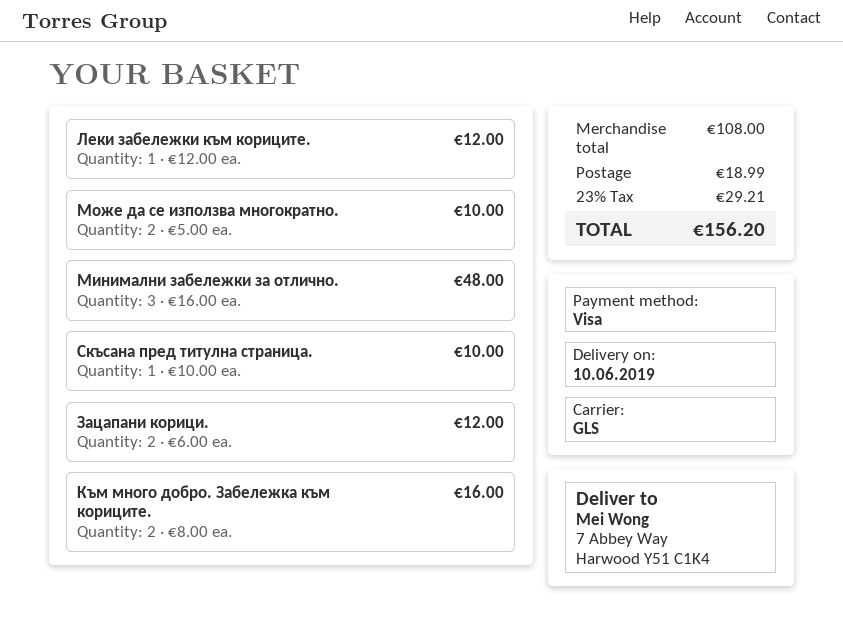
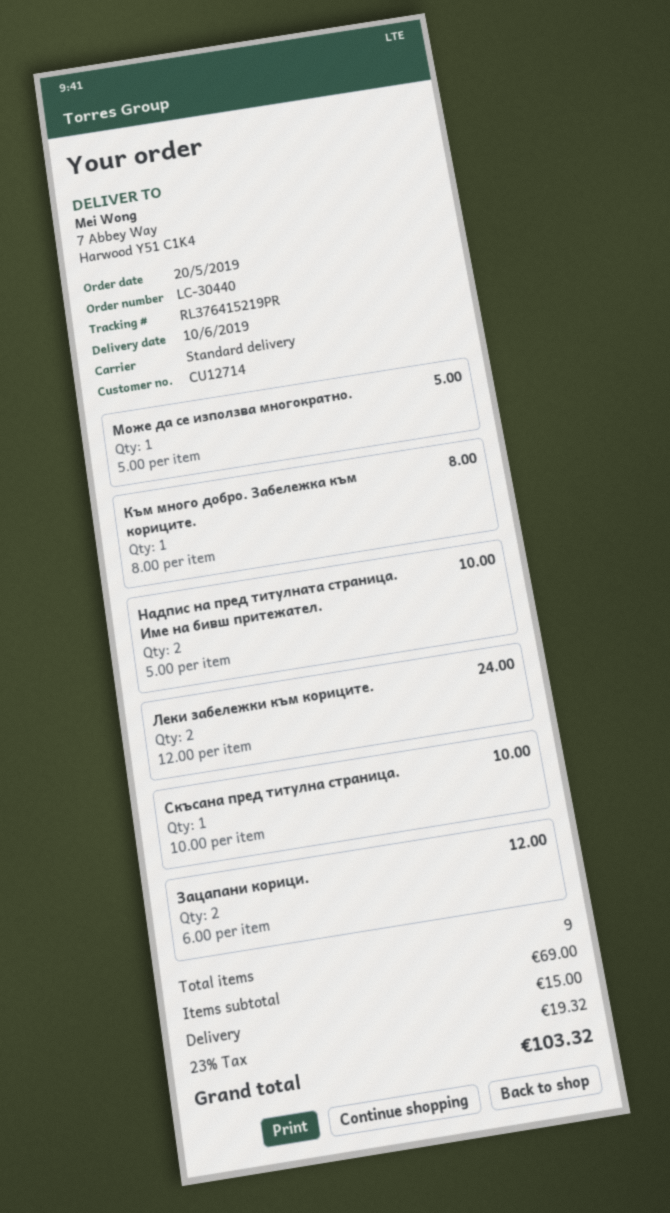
shipping method: GLS -> standard
Леки забележки към кориците.: 1 x 12.00 = 12.00 -> 2 x 12.00 = 24.00
Може да се използва многократно.: 2 x 5.00 = 10.00 -> 1 x 5.00 = 5.00
Минимални забележки за отлично.: 3 x 16.00 = 48.00 -> none
Към много добро. Забележка към кориците.: 2 x 8.00 = 16.00 -> 1 x 8.00 = 8.00
Надпис на пред титулната страница. Име на бивш притежател.: none -> 2 x 5.00 = 10.00
subtotal: 108.00 -> 69.00
shipping: 18.99 -> 15.00
tax: 23% = 29.21 -> 23% = 19.32
total: 156.20 -> 103.32

